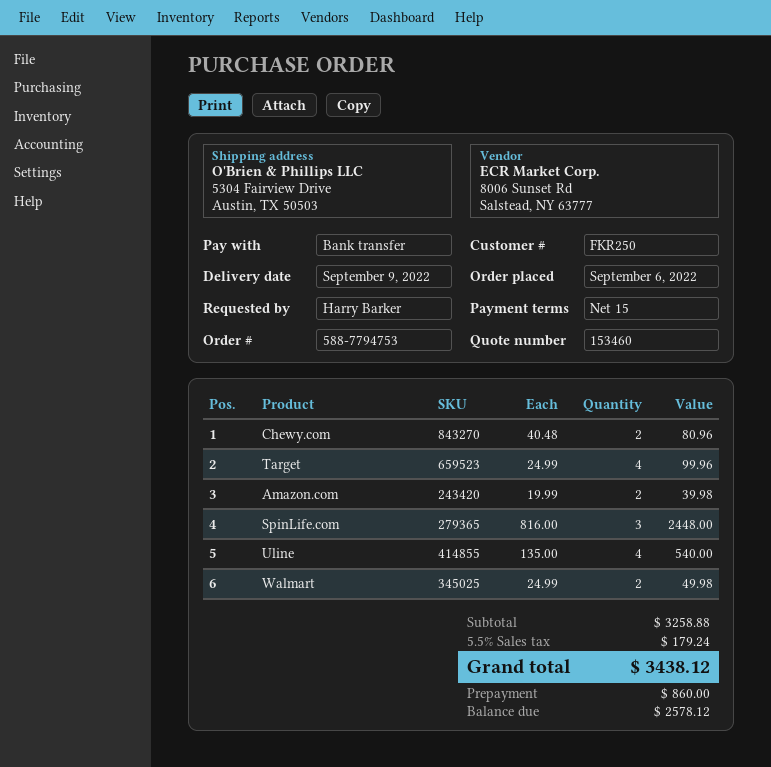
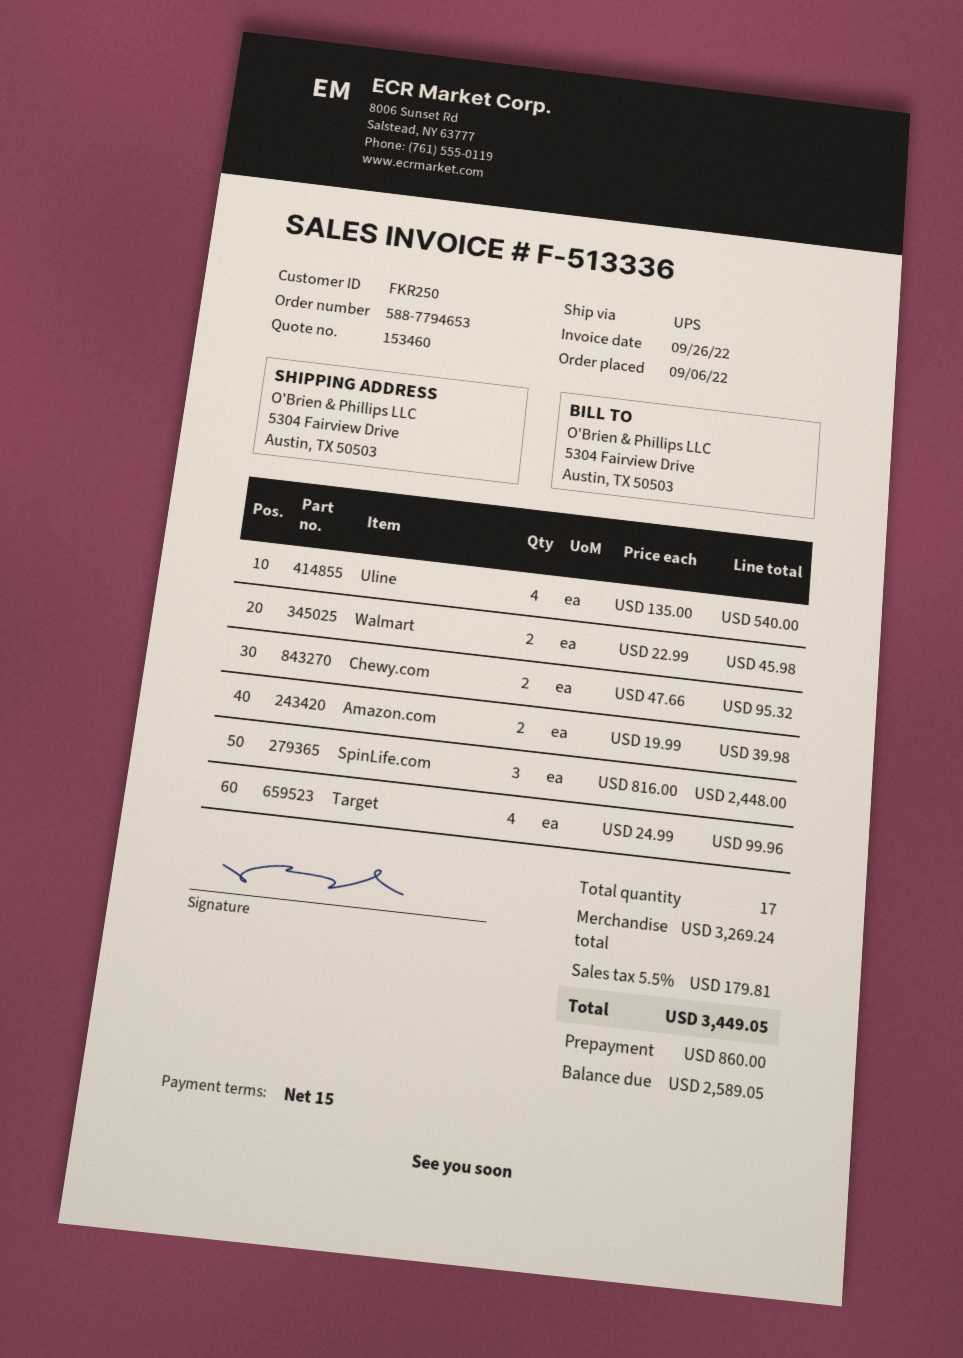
order number: 588-7794753 -> 588-7794653
Chewy.com: 2 x 40.48 = 80.96 -> 2 x 47.66 = 95.32
Walmart: 2 x 24.99 = 49.98 -> 2 x 22.99 = 45.98
subtotal: 3258.88 -> 3269.24
tax: 5.5% = 179.24 -> 5.5% = 179.81
total: 3438.12 -> 3449.05
balance: 2578.12 -> 2589.05

